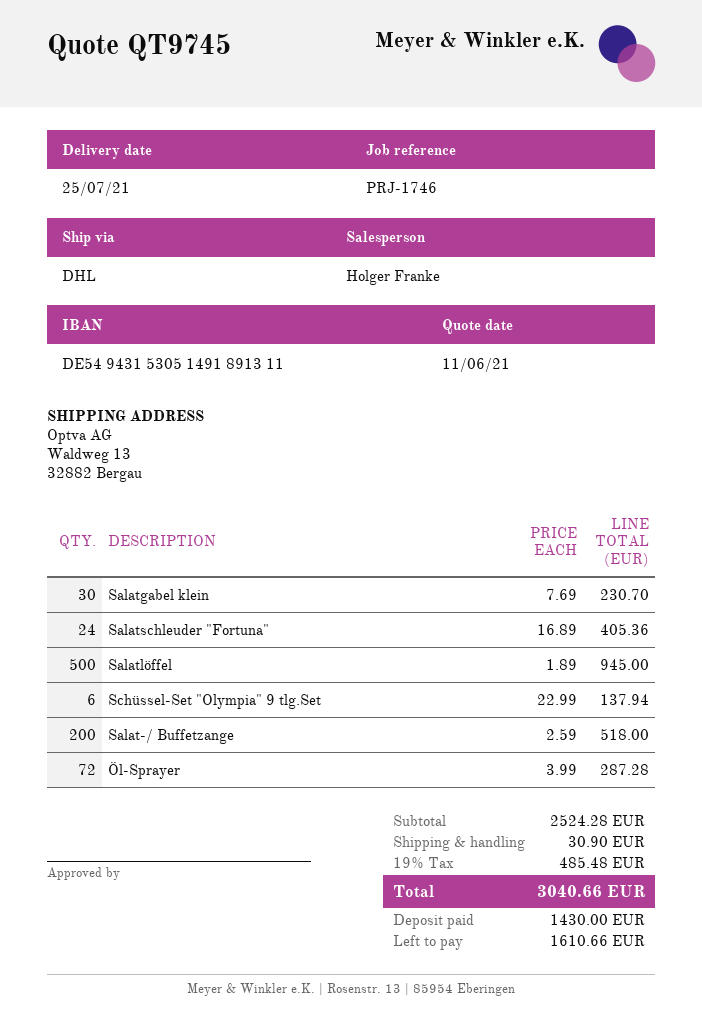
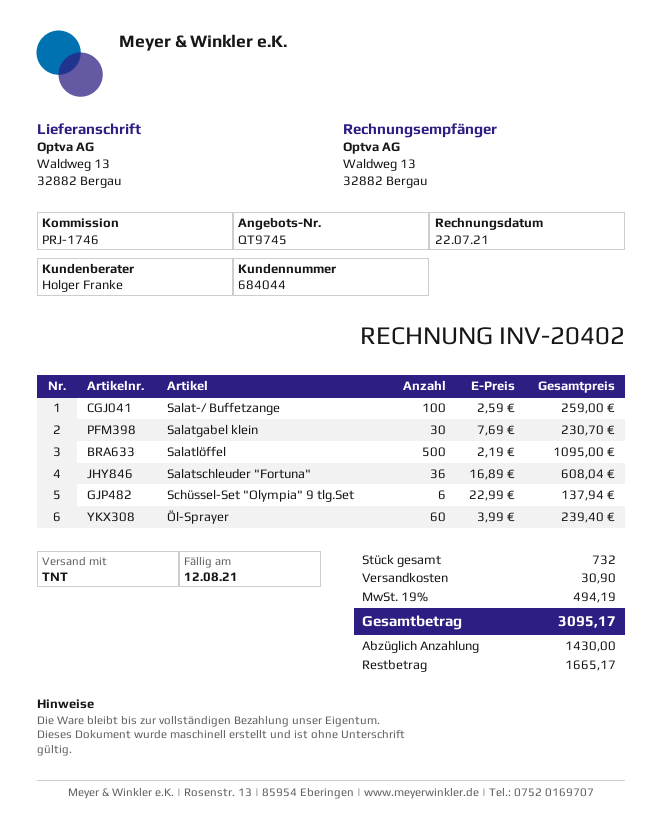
shipping method: DHL -> TNT
Salatschleuder "Fortuna": 24 x 16.89 = 405.36 -> 36 x 16.89 = 608.04
Salatlöffel: 500 x 1.89 = 945.00 -> 500 x 2.19 = 1095.00
Salat-/ Buffetzange: 200 x 2.59 = 518.00 -> 100 x 2.59 = 259.00
Öl-Sprayer: 72 x 3.99 = 287.28 -> 60 x 3.99 = 239.40
tax: 19% = 485.48 -> 19% = 494.19
total: 3040.66 -> 3095.17
balance: 1610.66 -> 1665.17

